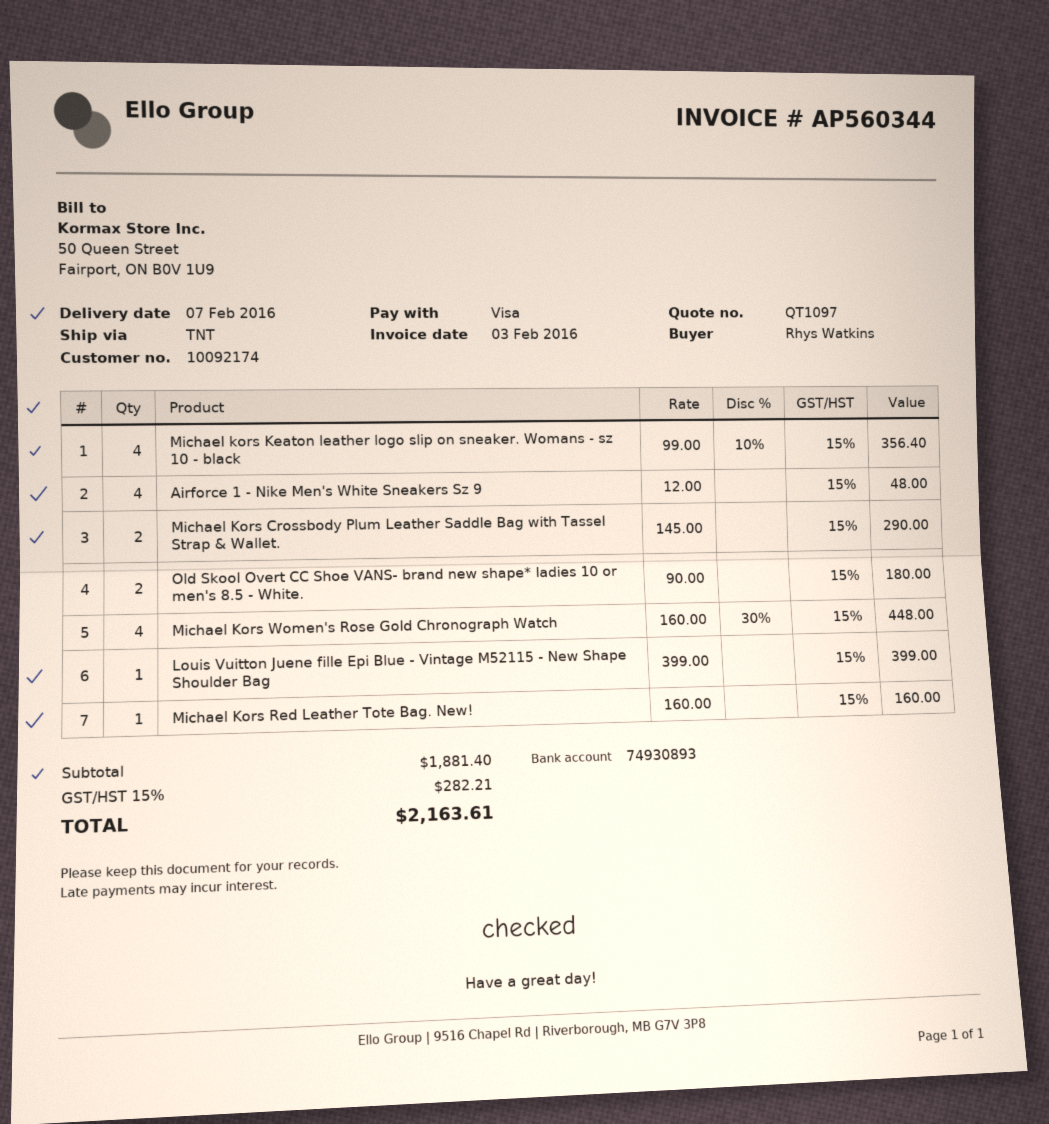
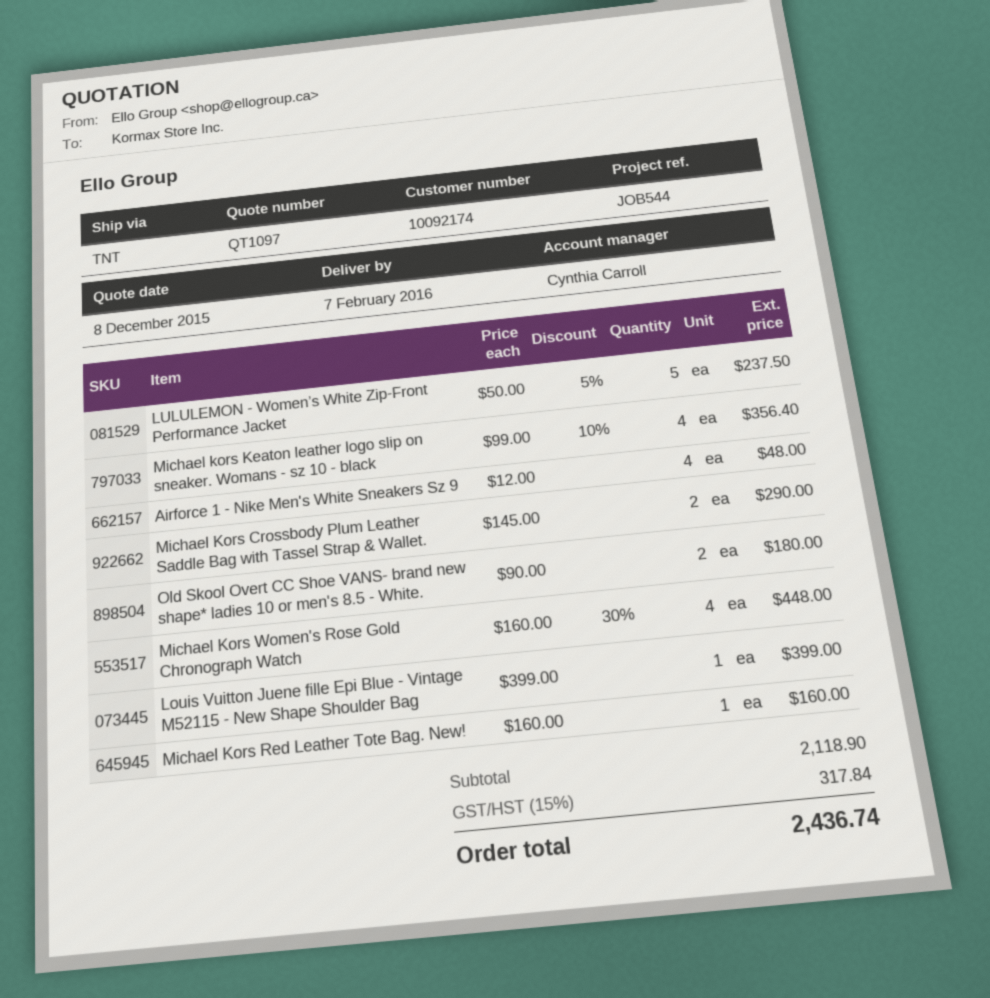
LULULEMON - Women’s White Zip-Front Performance Jacket: none -> 5 x 50.00 - 5% = 237.50
subtotal: 1881.40 -> 2118.90
tax: 15% = 282.21 -> 15% = 317.84
total: 2163.61 -> 2436.74

